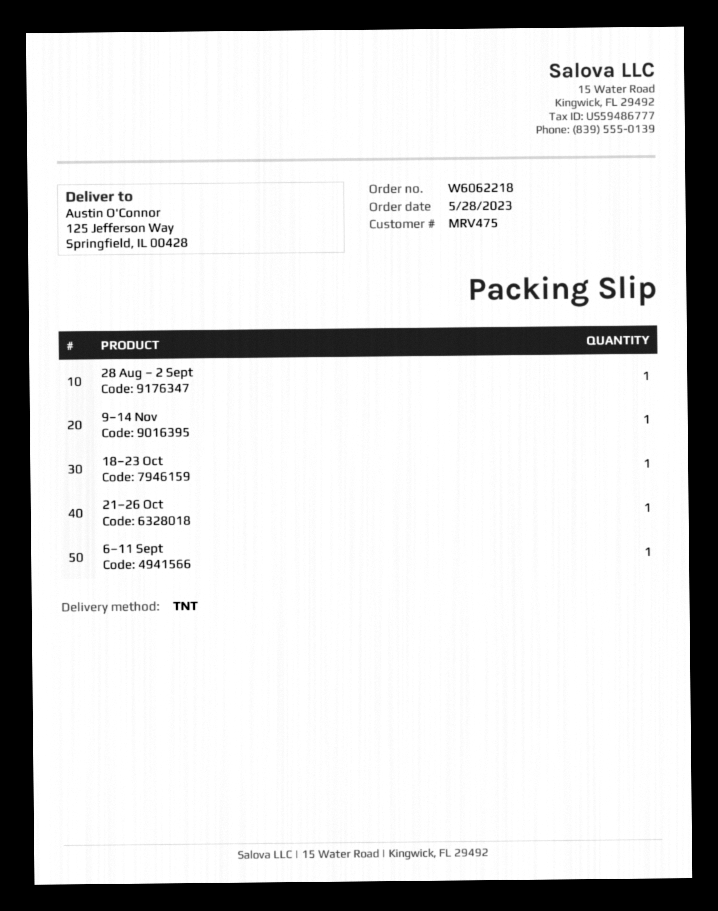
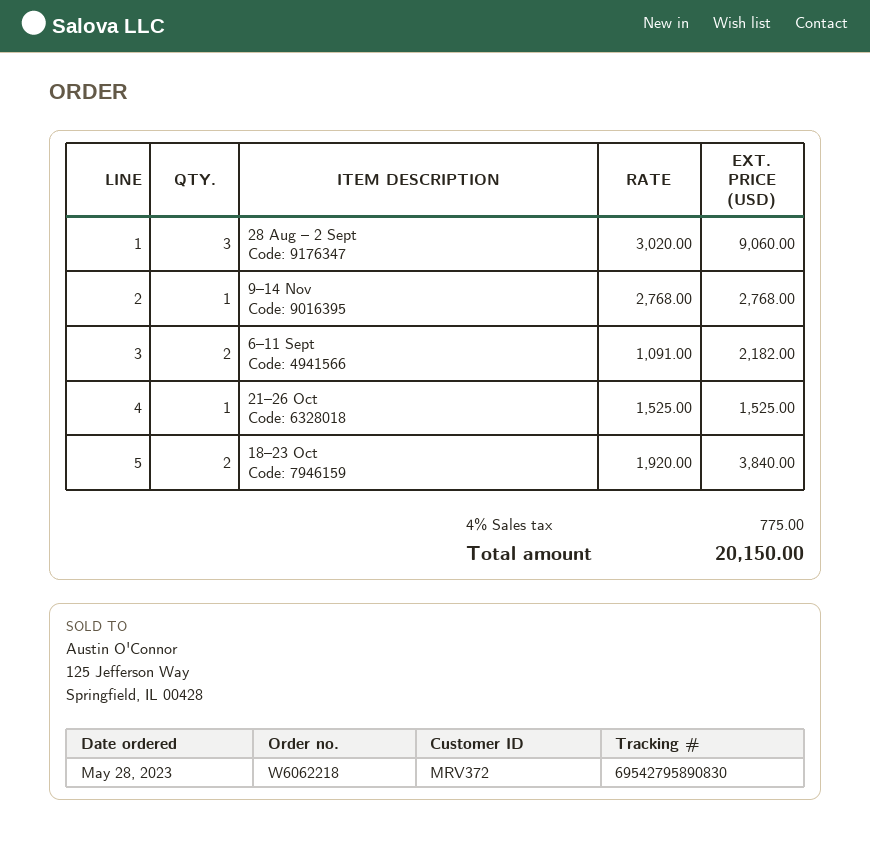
customer number: MRV475 -> MRV372
28 Aug – 2 Sept: 1 -> 3
18–23 Oct: 1 -> 2
6–11 Sept: 1 -> 2

